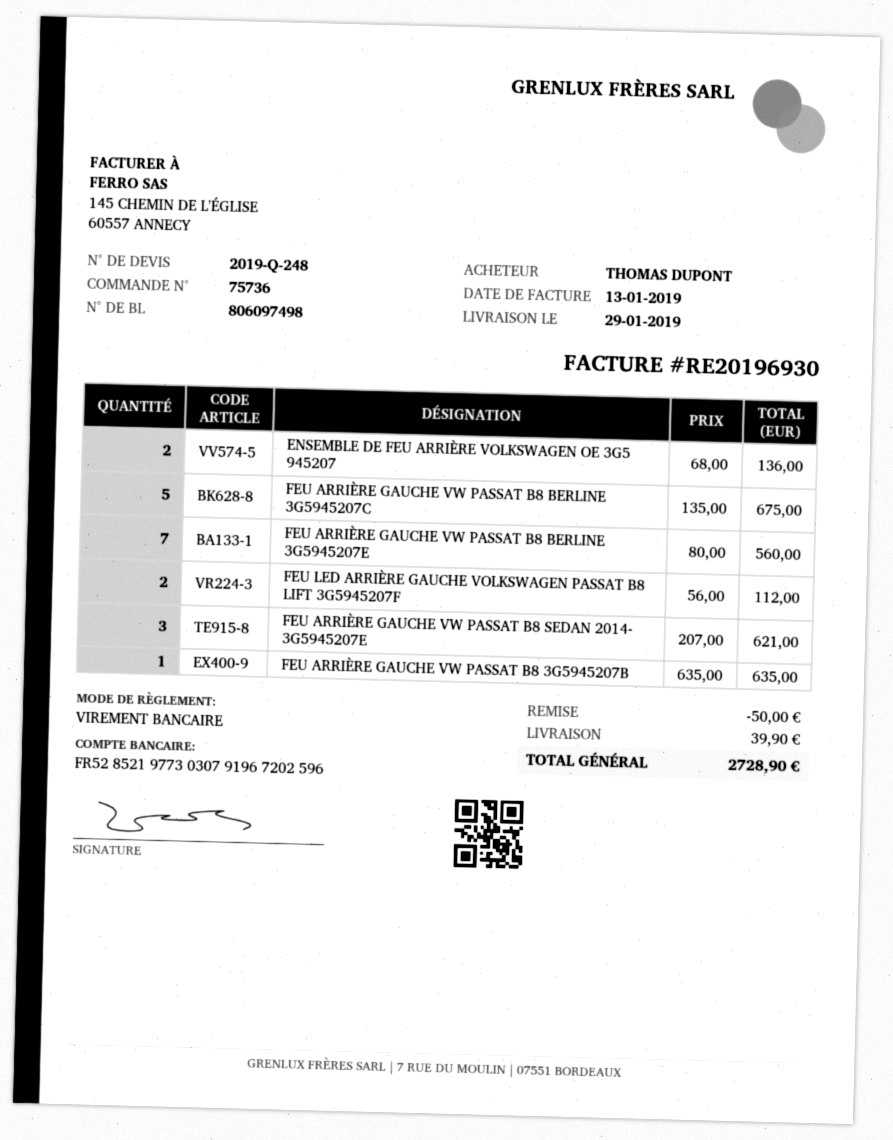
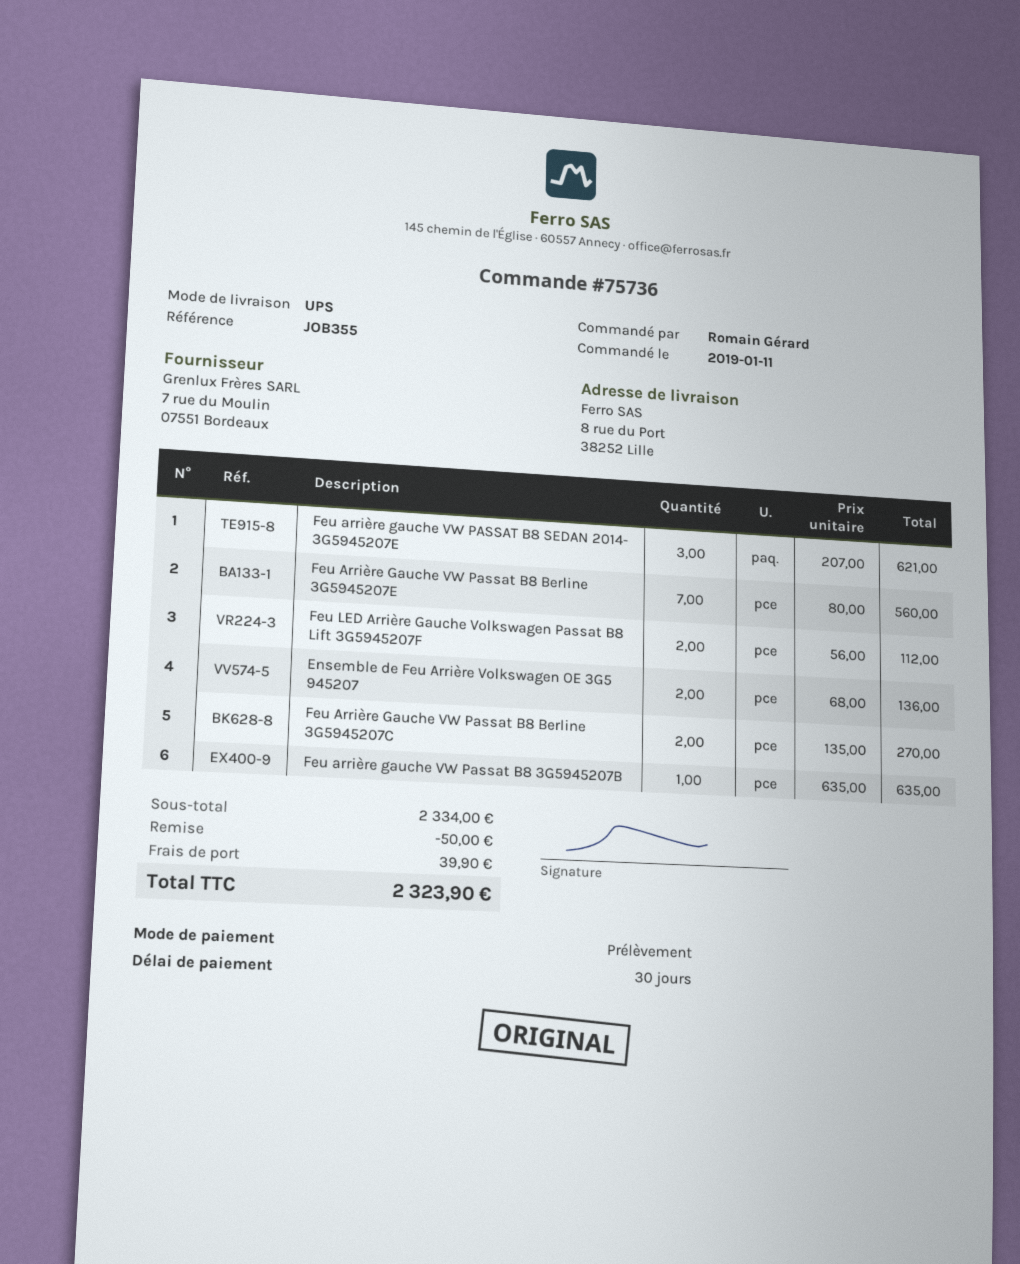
ordered by: THOMAS DUPONT -> Romain Gérard
payment method: bank transfer -> direct debit
FEU ARRIÈRE GAUCHE VW PASSAT B8 BERLINE 3G5945207C: 5 x 135.00 = 675.00 -> 2 x 135.00 = 270.00
total: 2728.90 -> 2323.90

